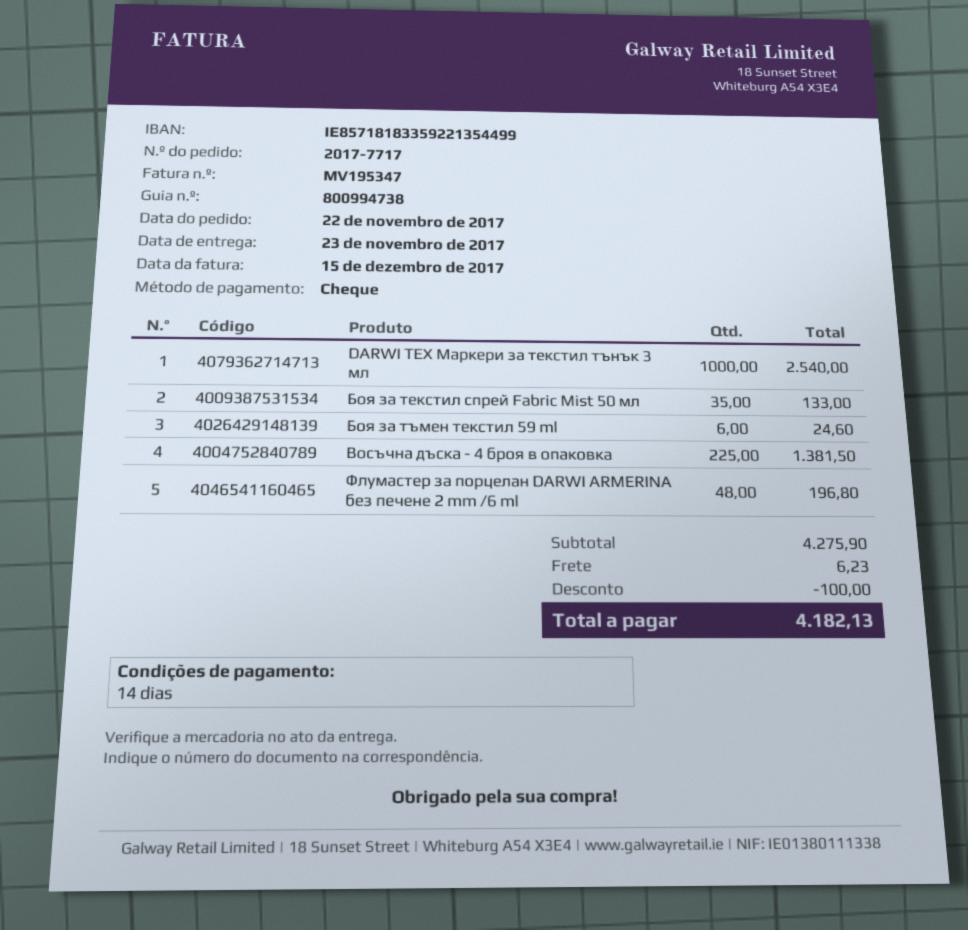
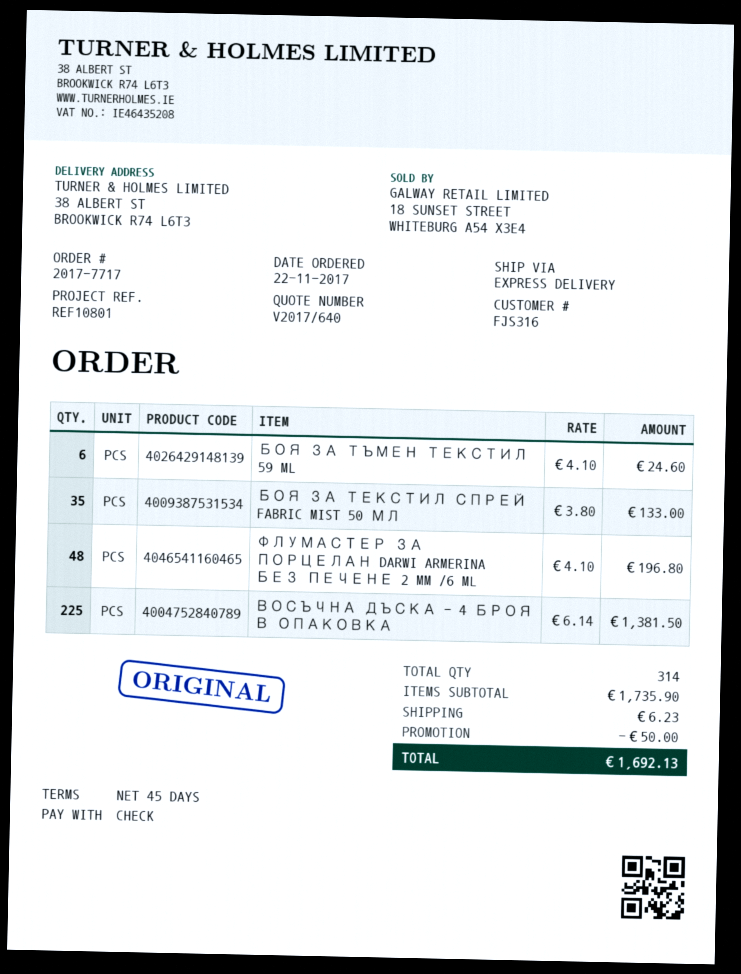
payment terms: 14 days -> 45 days
DARWI TEX Маркери за текстил тънък 3 мл: 1000 for 2540.00 -> none
subtotal: 4275.90 -> 1735.90
discount: 100.00 -> 50.00
total: 4182.13 -> 1692.13

